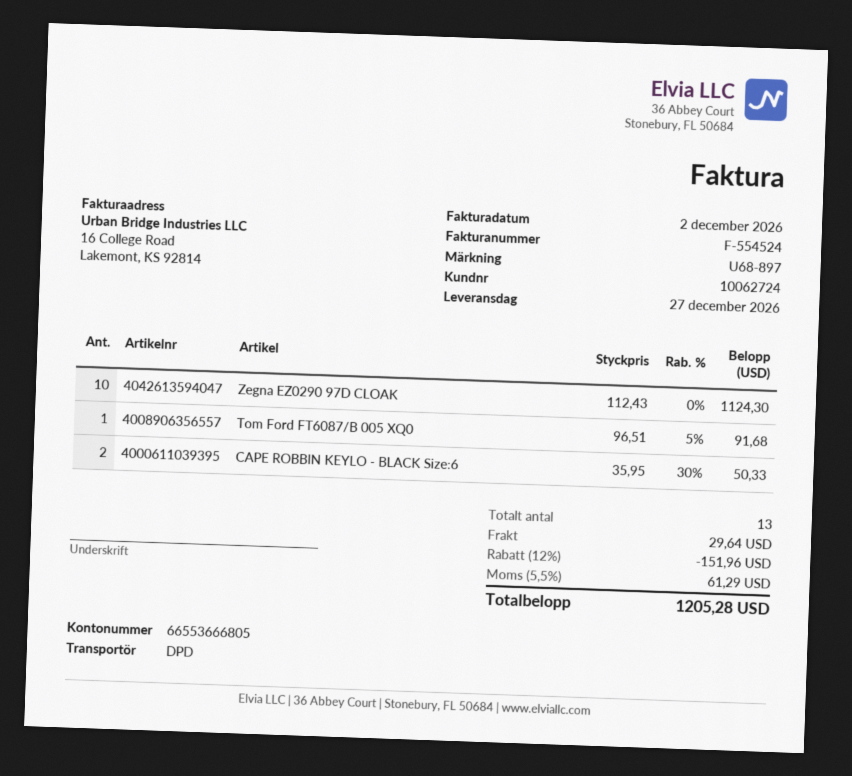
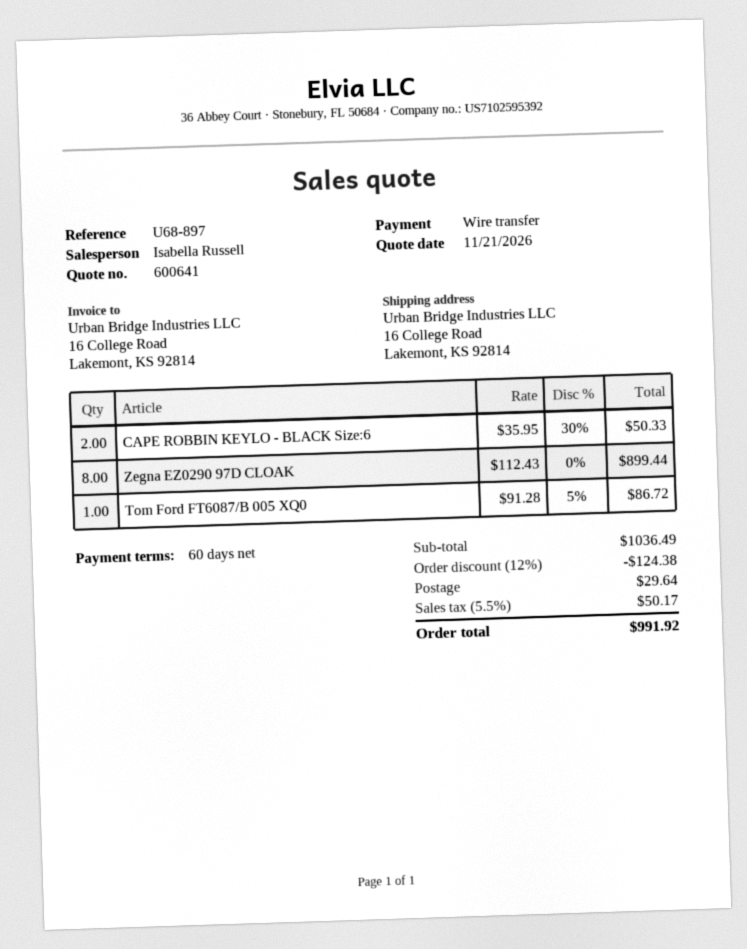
Zegna EZ0290 97D CLOAK: 10 x 112.43 = 1124.30 -> 8 x 112.43 = 899.44
Tom Ford FT6087/B 005 XQ0: 1 x 96.51 - 5% = 91.68 -> 1 x 91.28 - 5% = 86.72
discount: 12% = 151.96 -> 12% = 124.38
tax: 5.5% = 61.29 -> 5.5% = 50.17
total: 1205.28 -> 991.92

